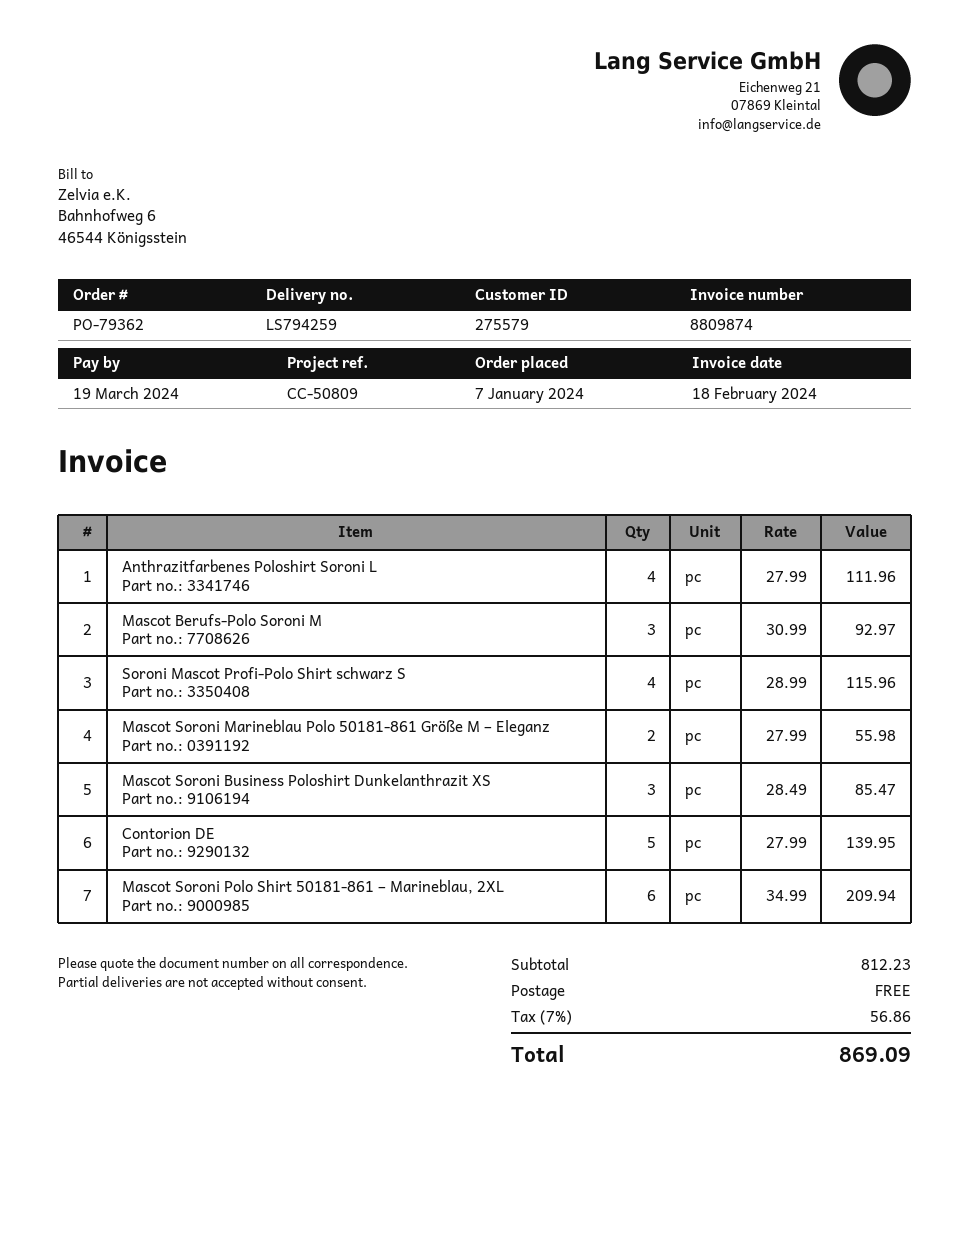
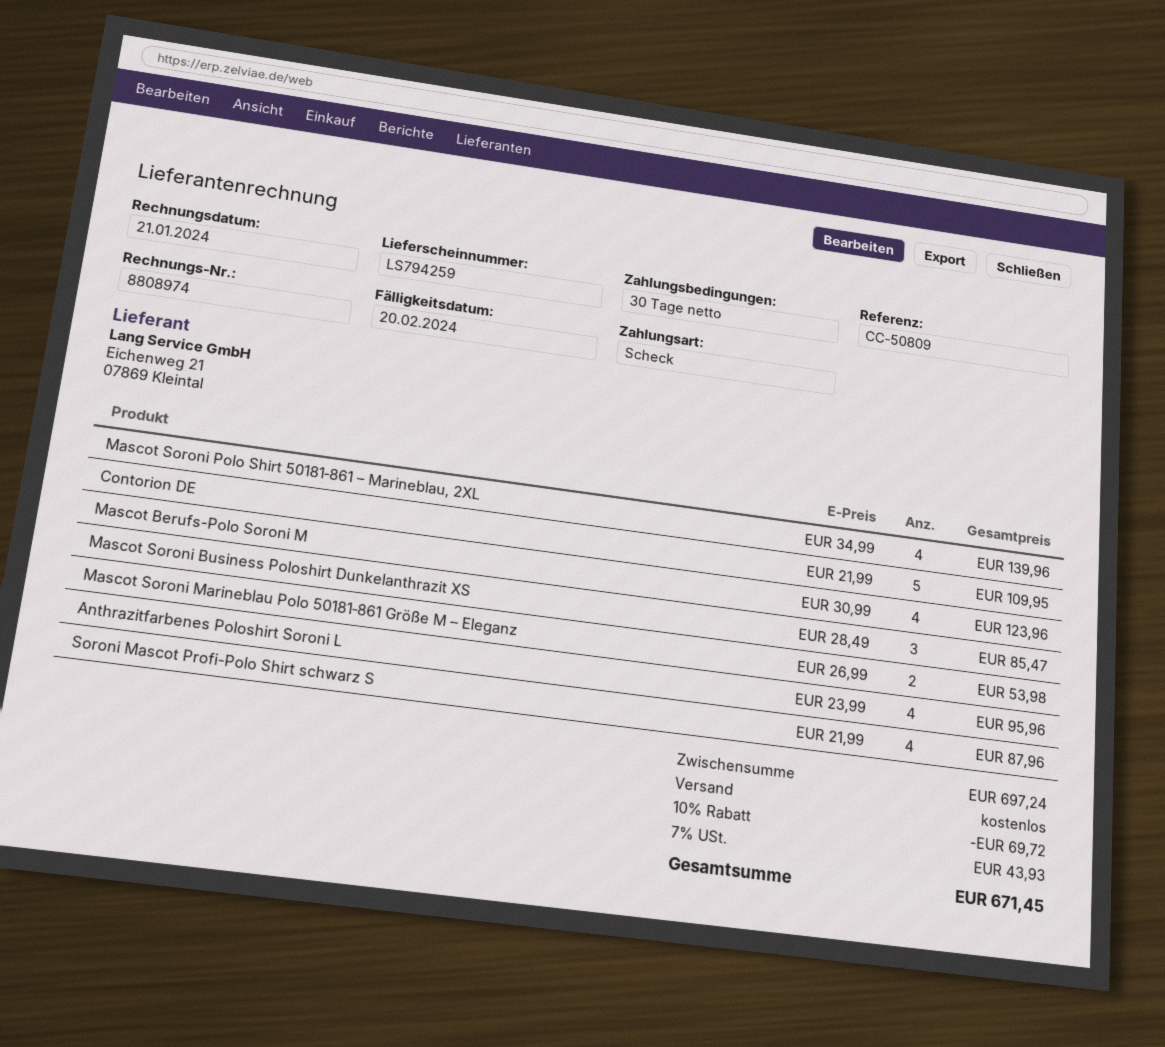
invoice number: 8809874 -> 8808974
invoice date: 2024-02-18 -> 2024-01-21
due date: 2024-03-19 -> 2024-02-20
Anthrazitfarbenes Poloshirt Soroni L: 4 x 27.99 = 111.96 -> 4 x 23.99 = 95.96
Mascot Berufs-Polo Soroni M: 3 x 30.99 = 92.97 -> 4 x 30.99 = 123.96
Soroni Mascot Profi-Polo Shirt schwarz S: 4 x 28.99 = 115.96 -> 4 x 21.99 = 87.96
Mascot Soroni Marineblau Polo 50181‑861 Größe M – Eleganz: 2 x 27.99 = 55.98 -> 2 x 26.99 = 53.98
Contorion DE: 5 x 27.99 = 139.95 -> 5 x 21.99 = 109.95
Mascot Soroni Polo Shirt 50181‑861 – Marineblau, 2XL: 6 x 34.99 = 209.94 -> 4 x 34.99 = 139.96
subtotal: 812.23 -> 697.24
discount: none -> 10% = 69.72
tax: 7% = 56.86 -> 7% = 43.93
total: 869.09 -> 671.45

